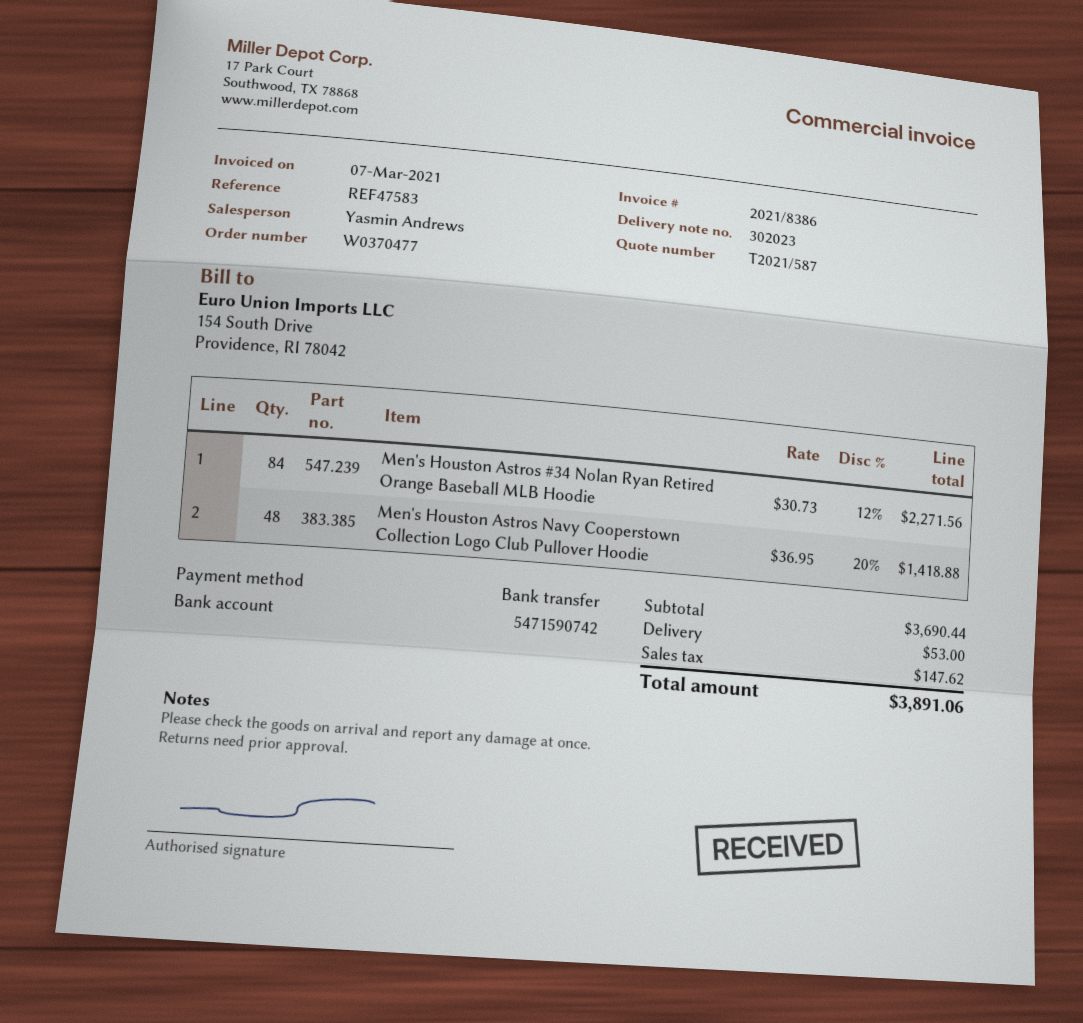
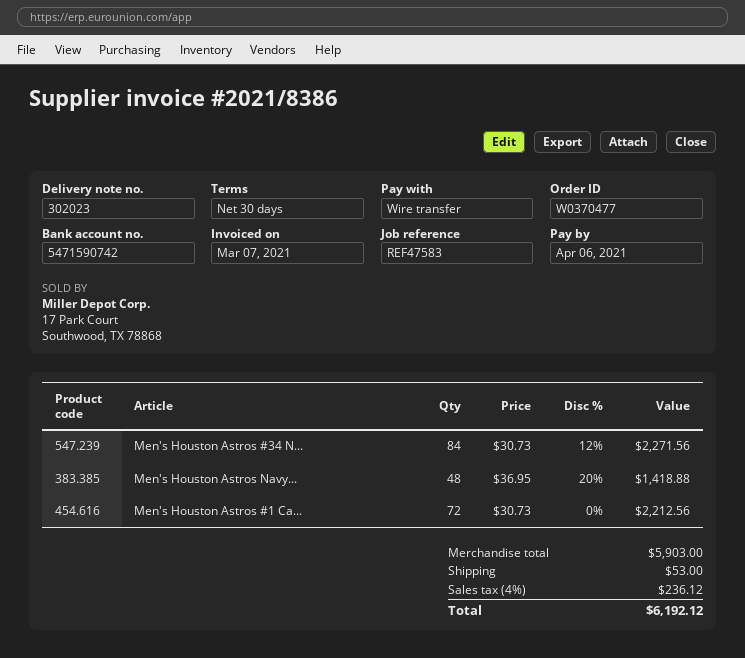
Men's Houston Astros #1 Ca...: none -> 72 x 30.73 = 2212.56
subtotal: 3690.44 -> 5903.00
tax: 147.62 -> 236.12
total: 3891.06 -> 6192.12

